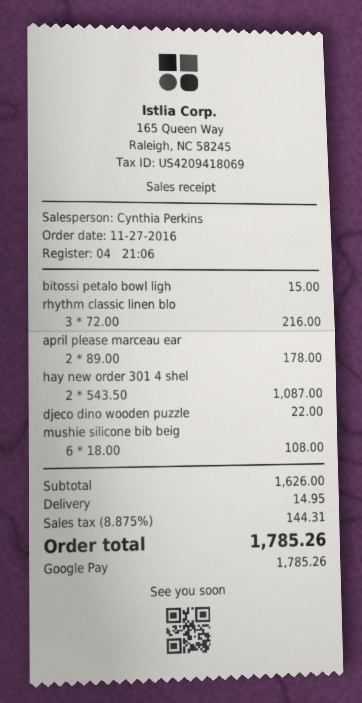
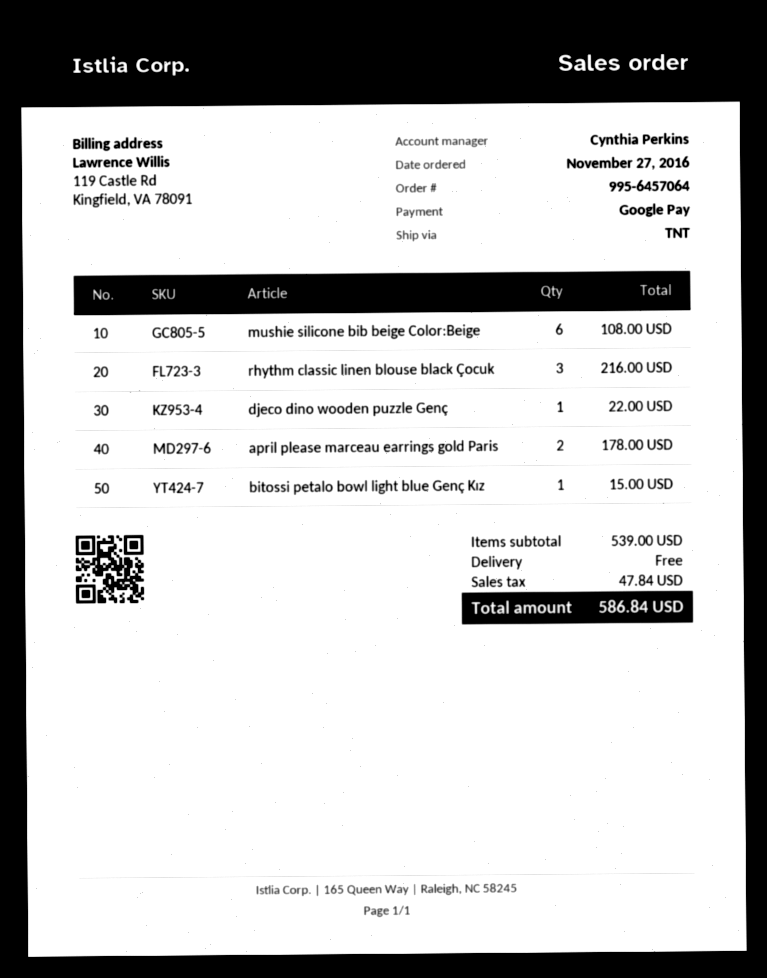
hay new order 301 4 shel: 2 for 1087.00 -> none
subtotal: 1626.00 -> 539.00
shipping: 14.95 -> 0.00
tax: 144.31 -> 47.84
total: 1785.26 -> 586.84

